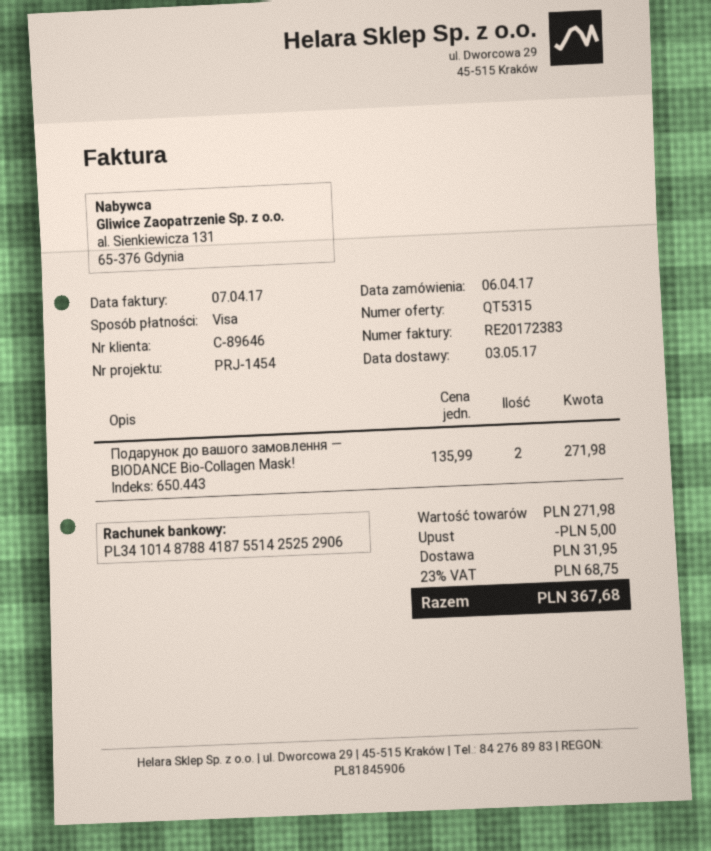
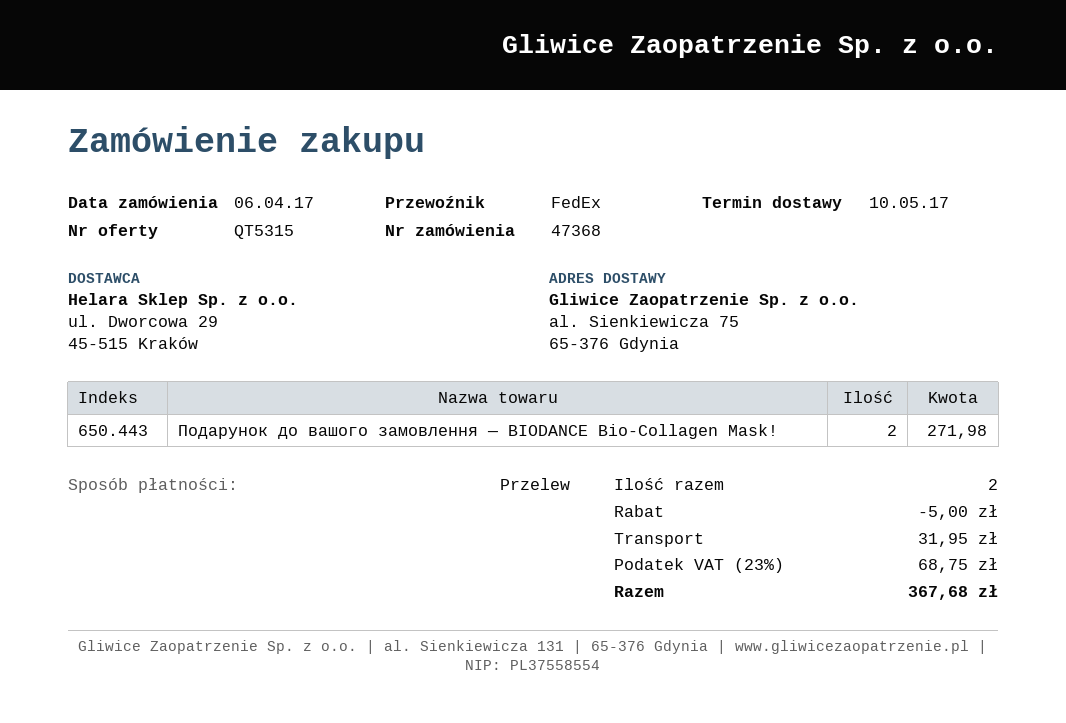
delivery date: 2017-05-03 -> 2017-05-10
payment method: Visa -> bank transfer

